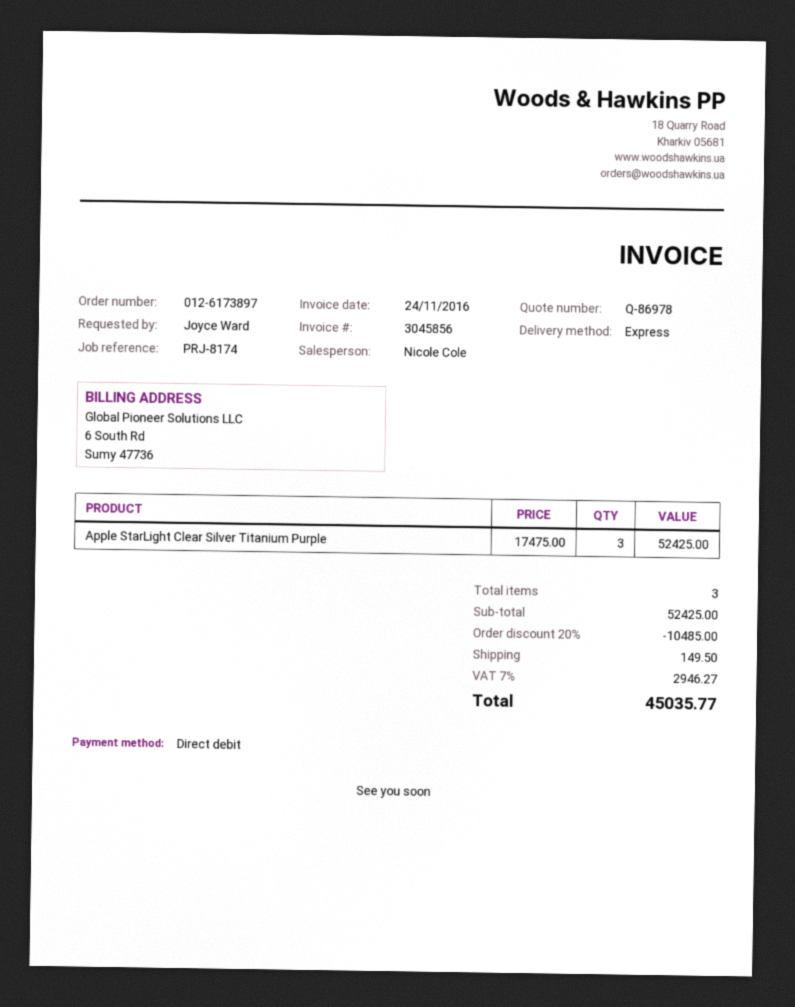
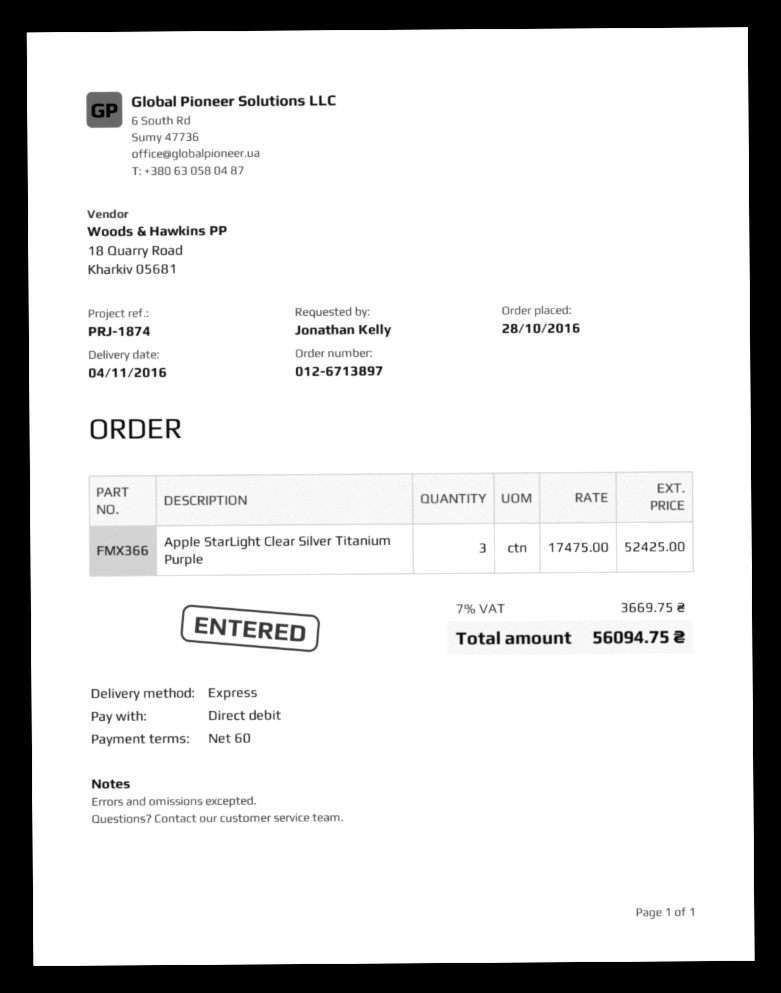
order number: 012-6173897 -> 012-6713897
reference: PRJ-8174 -> PRJ-1874
ordered by: Joyce Ward -> Jonathan Kelly
discount: 20% = 10485.00 -> none
shipping: 149.50 -> none
tax: 7% = 2946.27 -> 7% = 3669.75
total: 45035.77 -> 56094.75

